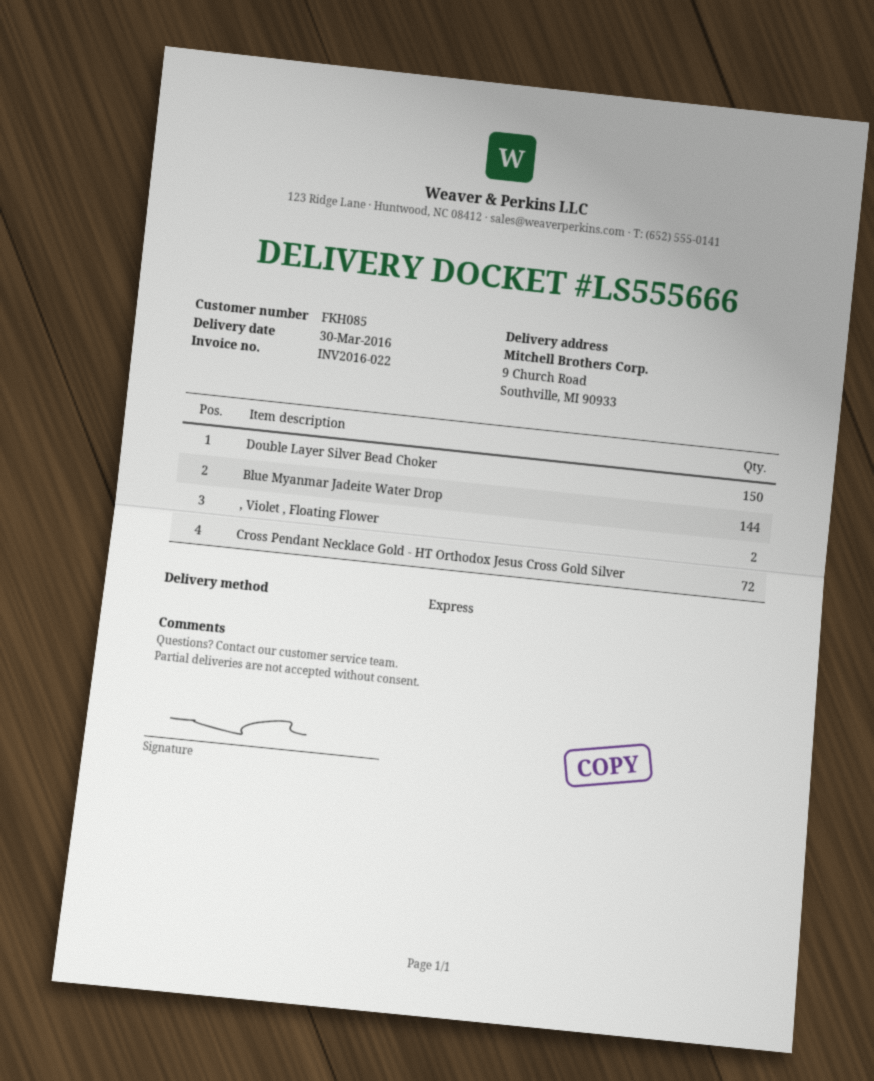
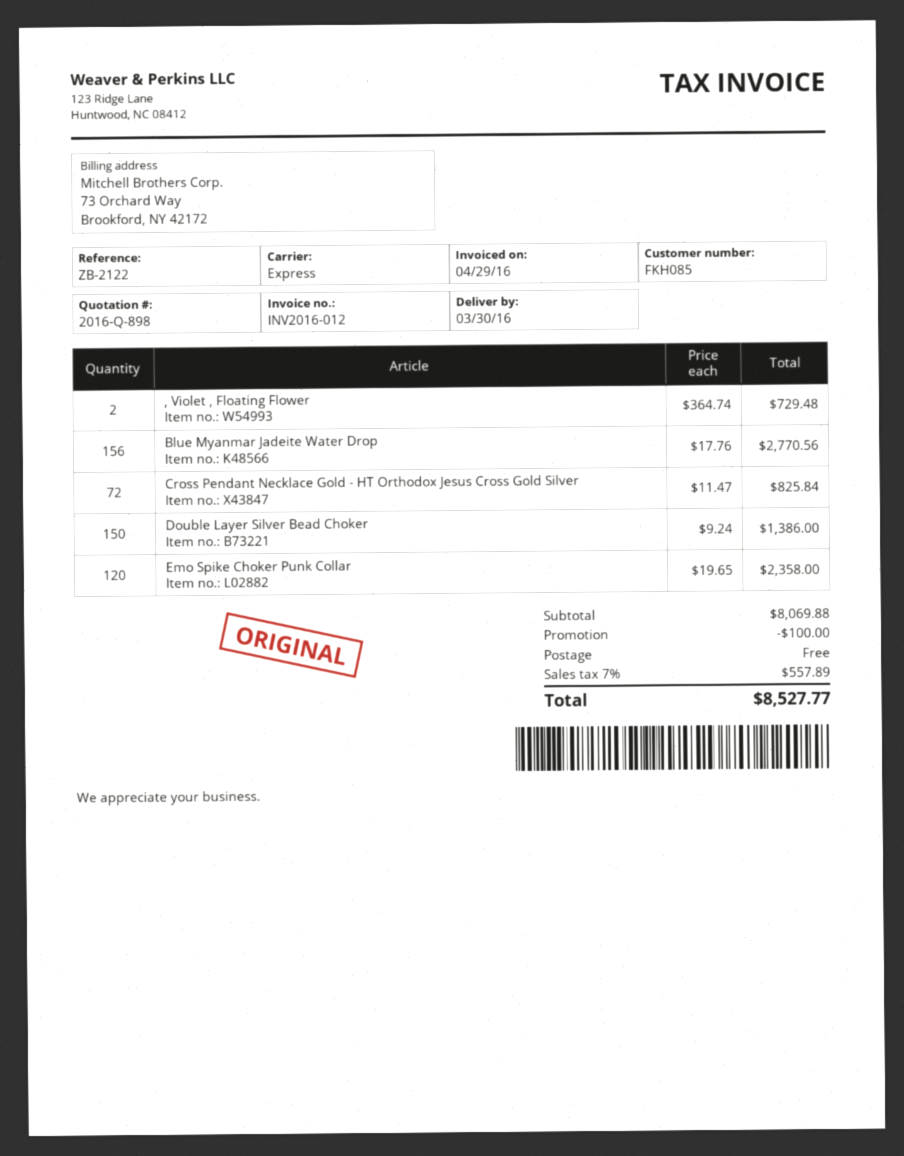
invoice number: INV2016-022 -> INV2016-012
Blue Myanmar Jadeite Water Drop: 144 -> 156
Emo Spike Choker Punk Collar: none -> 120

